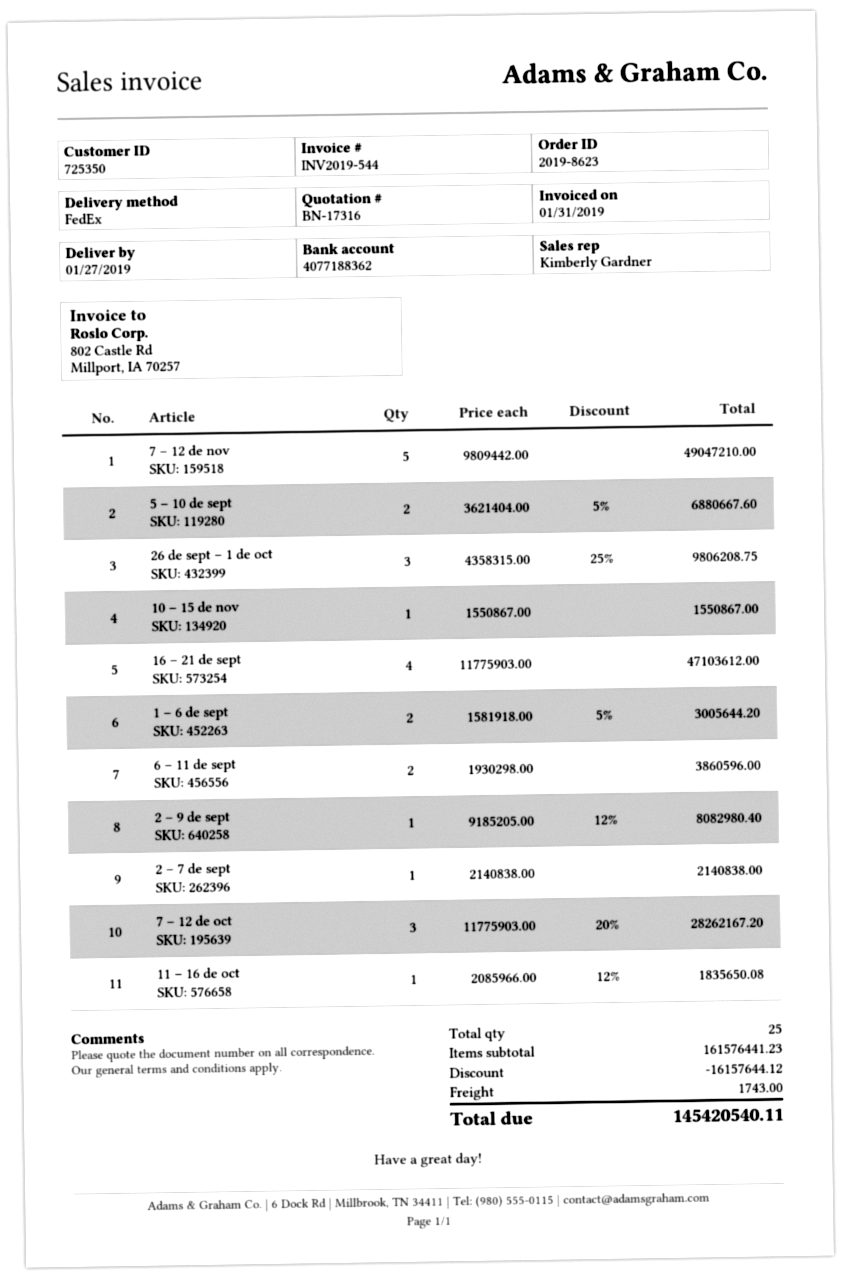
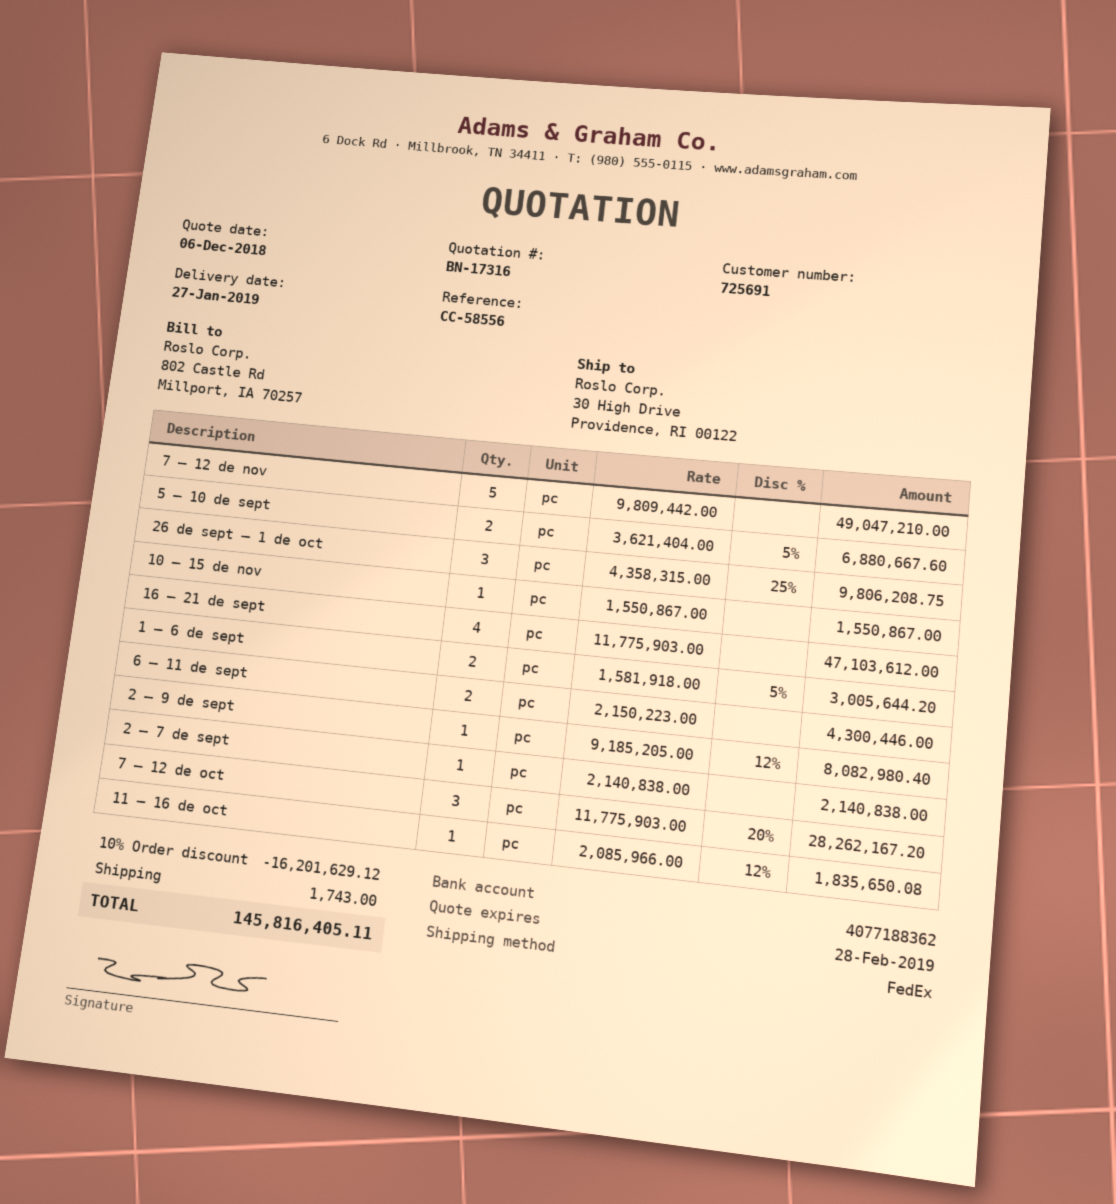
customer number: 725350 -> 725691
6 – 11 de sept: 2 x 1930298.00 = 3860596.00 -> 2 x 2150223.00 = 4300446.00
discount: 16157644.12 -> 16201629.12
total: 145420540.11 -> 145816405.11

